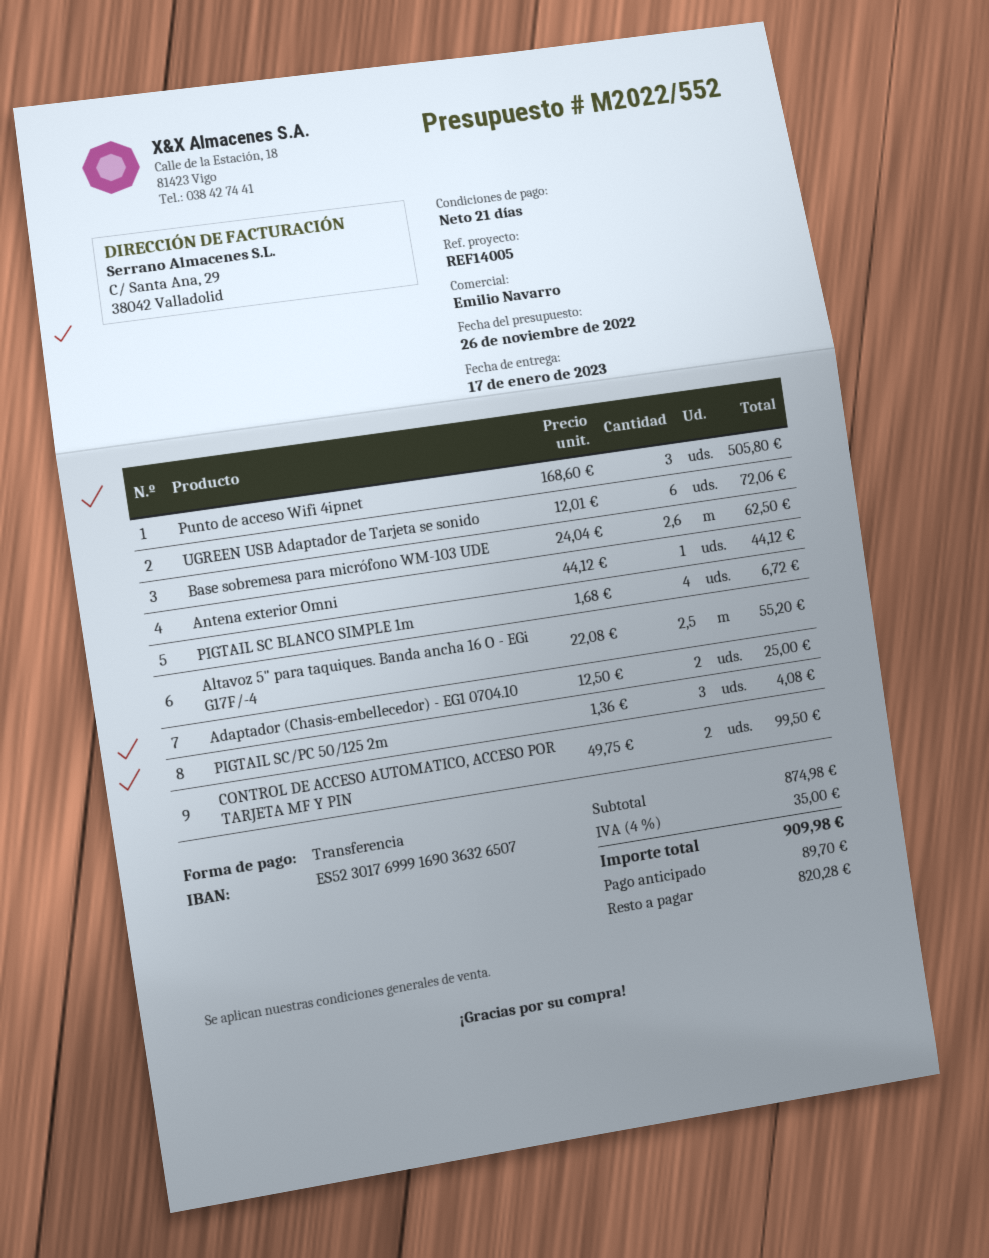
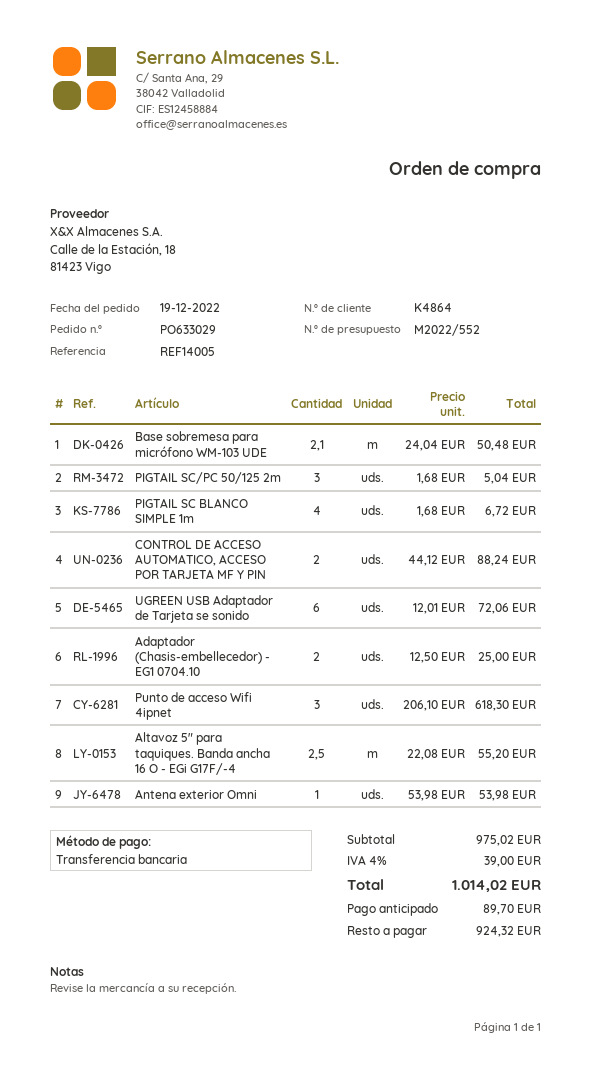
Punto de acceso Wifi 4ipnet: 3 x 168.60 = 505.80 -> 3 x 206.10 = 618.30
Base sobremesa para micrófono WM-103 UDE: 2.6 x 24.04 = 62.50 -> 2.1 x 24.04 = 50.48
Antena exterior Omni: 1 x 44.12 = 44.12 -> 1 x 53.98 = 53.98
PIGTAIL SC/PC 50/125 2m: 3 x 1.36 = 4.08 -> 3 x 1.68 = 5.04
CONTROL DE ACCESO AUTOMATICO, ACCESO POR TARJETA MF Y PIN: 2 x 49.75 = 99.50 -> 2 x 44.12 = 88.24
subtotal: 874.98 -> 975.02
tax: 4% = 35.00 -> 4% = 39.00
total: 909.98 -> 1014.02
balance: 820.28 -> 924.32

